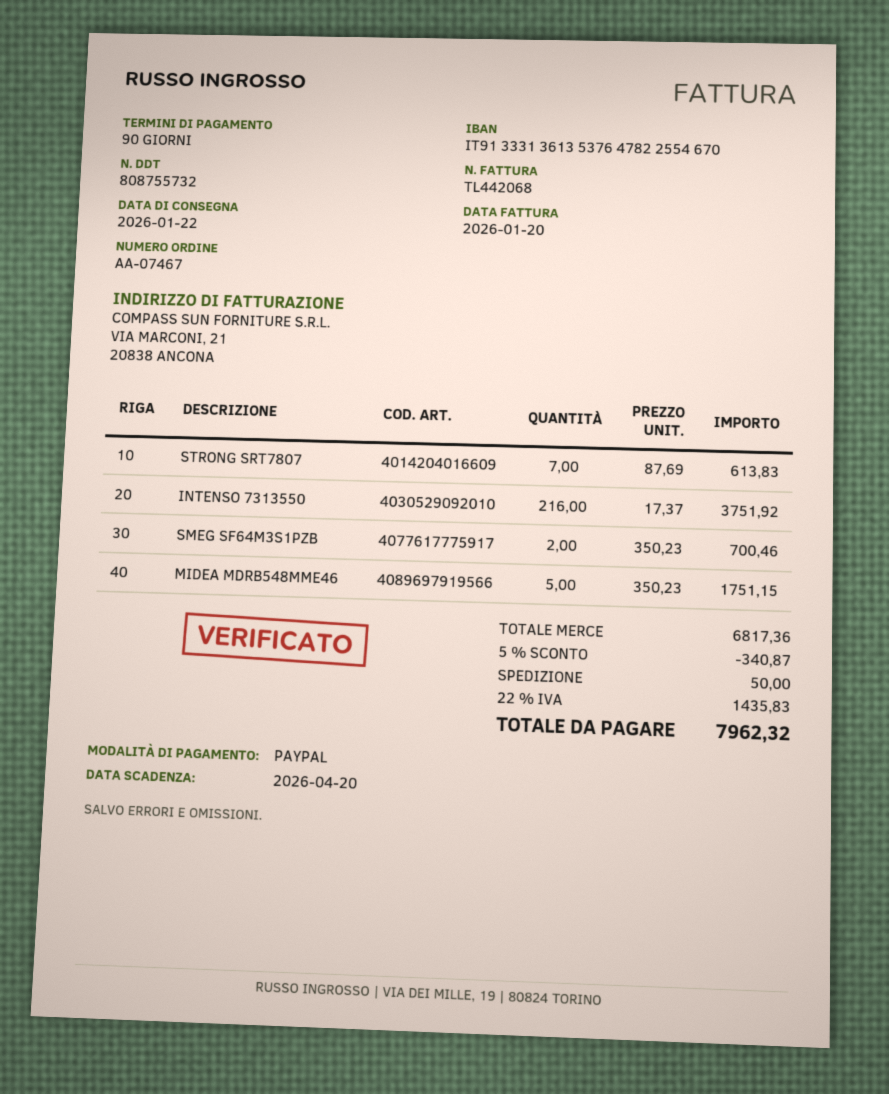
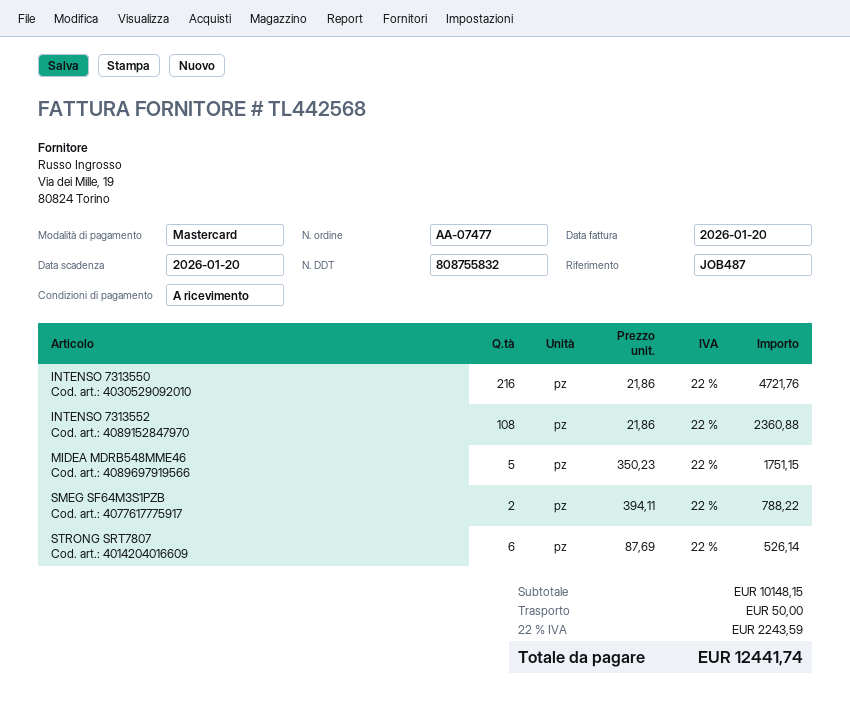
order number: AA-07467 -> AA-07477
delivery note number: 808755732 -> 808755832
invoice number: TL442068 -> TL442568
payment terms: 90 days -> on receipt
due date: 2026-04-20 -> 2026-01-20
payment method: PayPal -> Mastercard
STRONG SRT7807: 7 x 87.69 = 613.83 -> 6 x 87.69 = 526.14
INTENSO 7313550: 216 x 17.37 = 3751.92 -> 216 x 21.86 = 4721.76
SMEG SF64M3S1PZB: 2 x 350.23 = 700.46 -> 2 x 394.11 = 788.22
INTENSO 7313552: none -> 108 x 21.86 = 2360.88
subtotal: 6817.36 -> 10148.15
discount: 5% = 340.87 -> none
tax: 22% = 1435.83 -> 22% = 2243.59
total: 7962.32 -> 12441.74

